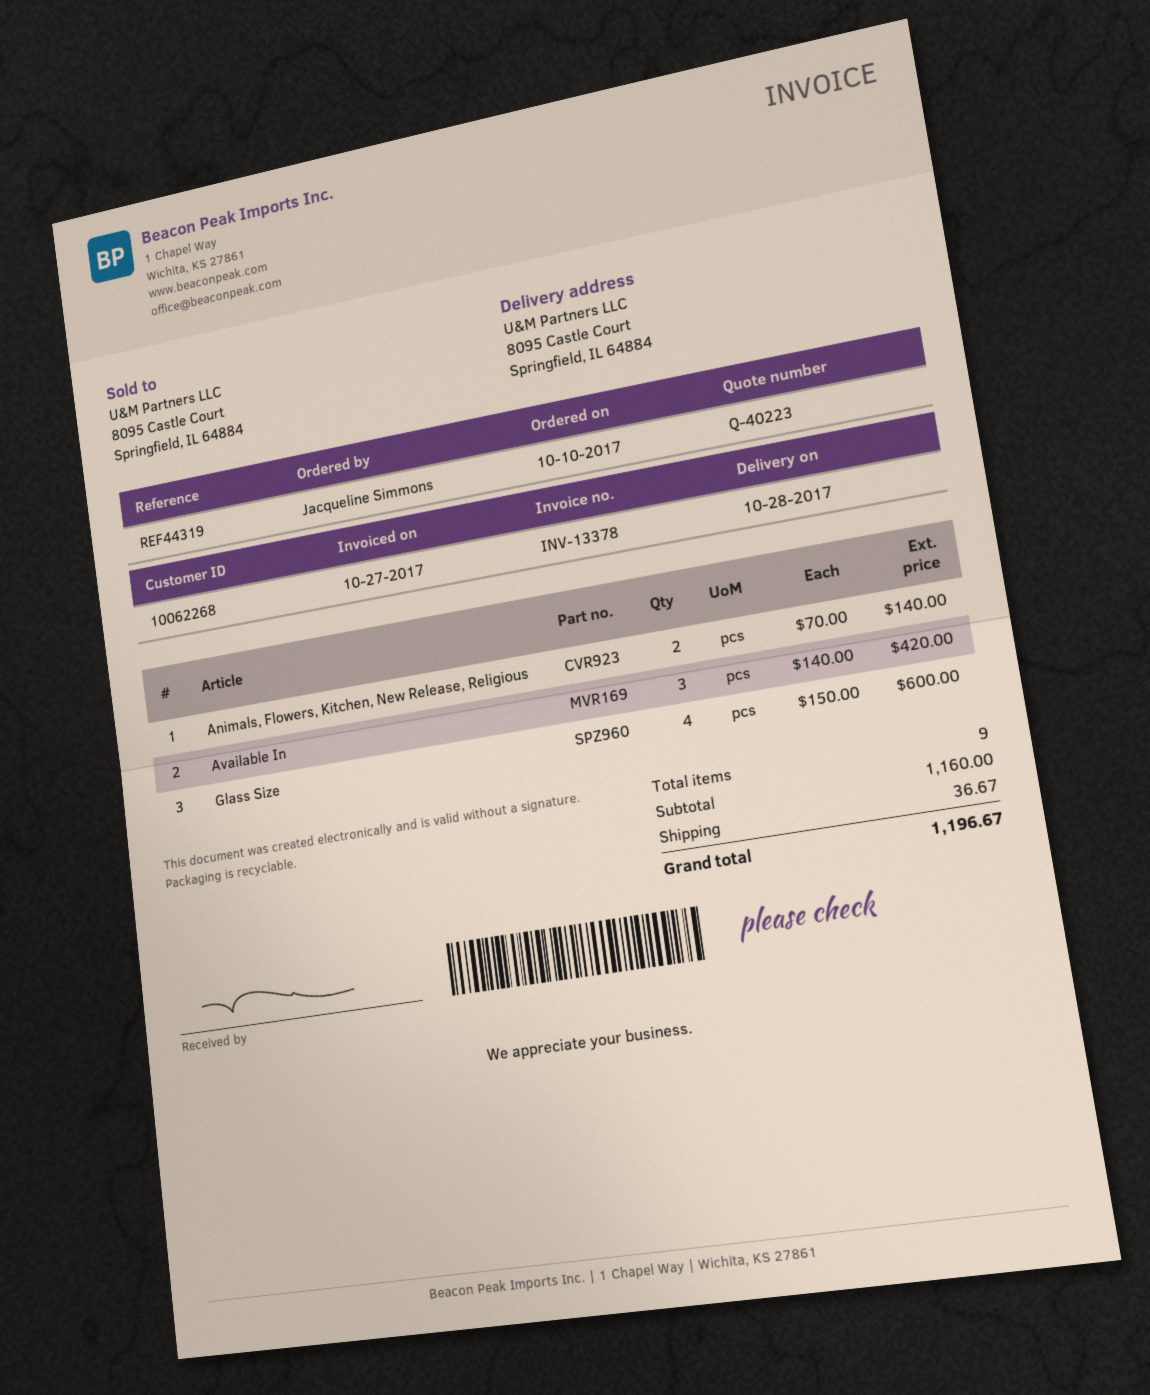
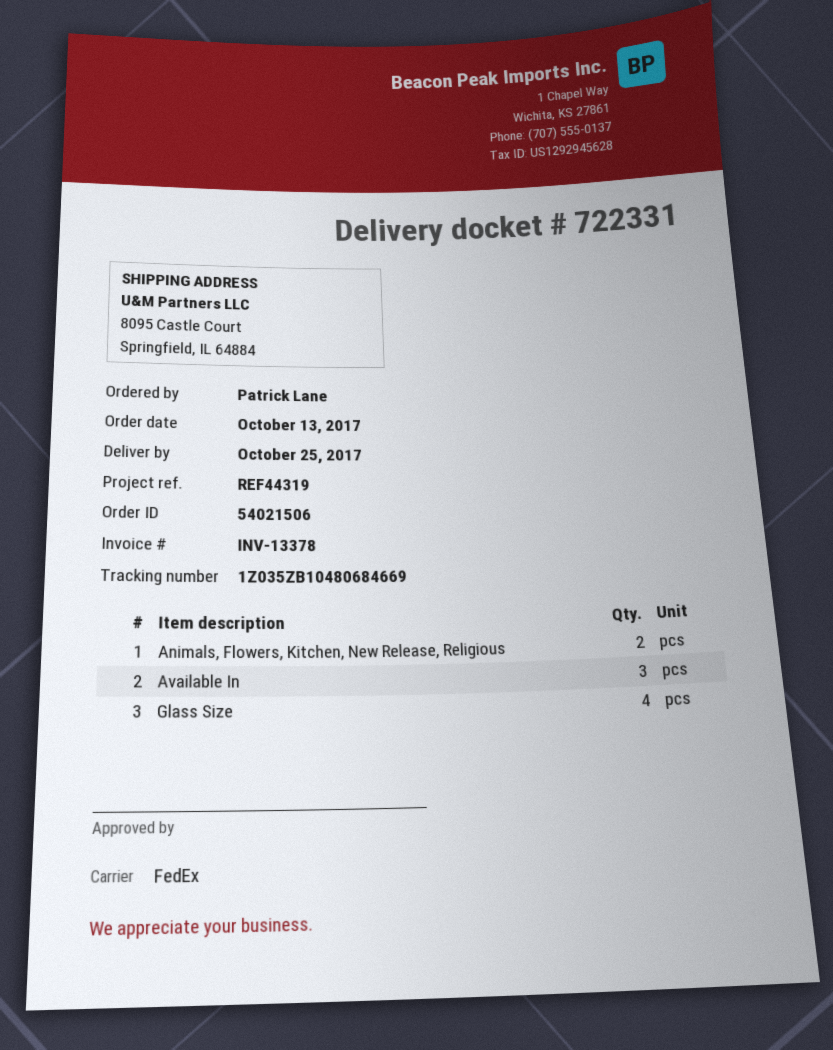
order date: 2017-10-10 -> 2017-10-13
delivery date: 2017-10-28 -> 2017-10-25
ordered by: Jacqueline Simmons -> Patrick Lane

